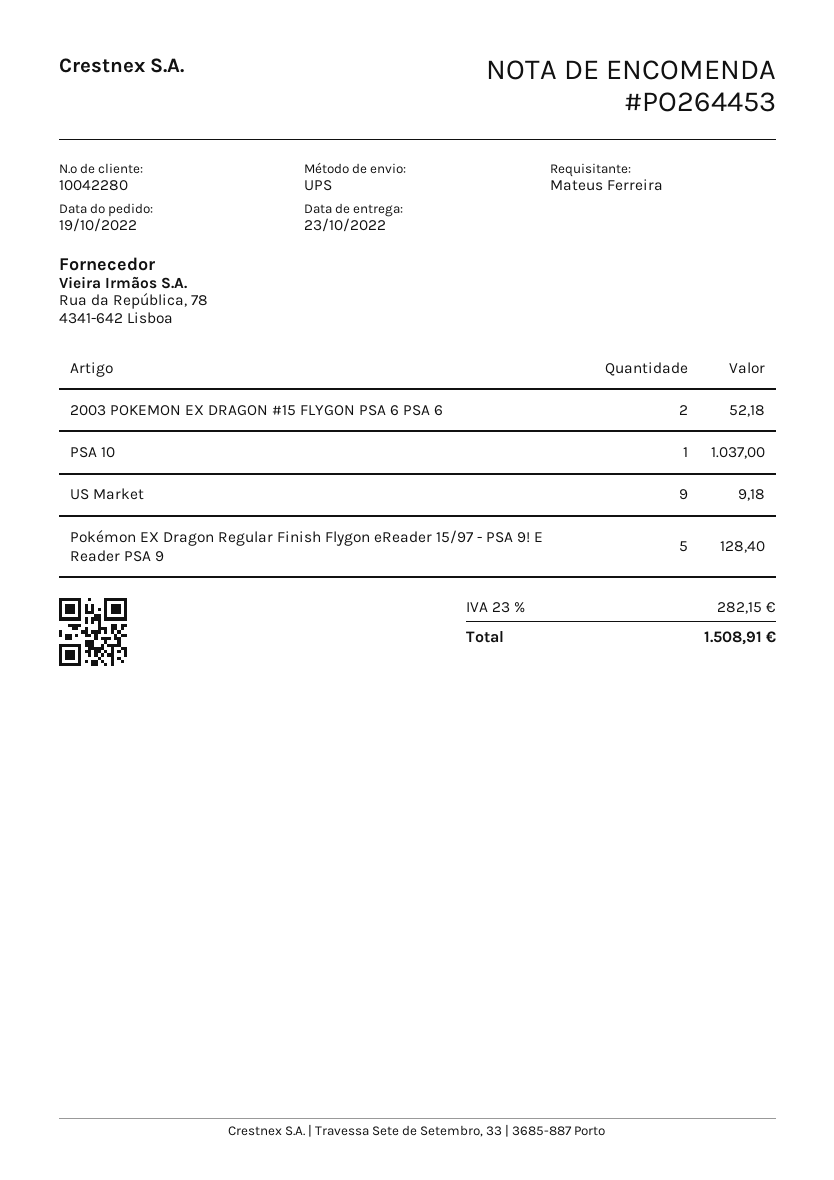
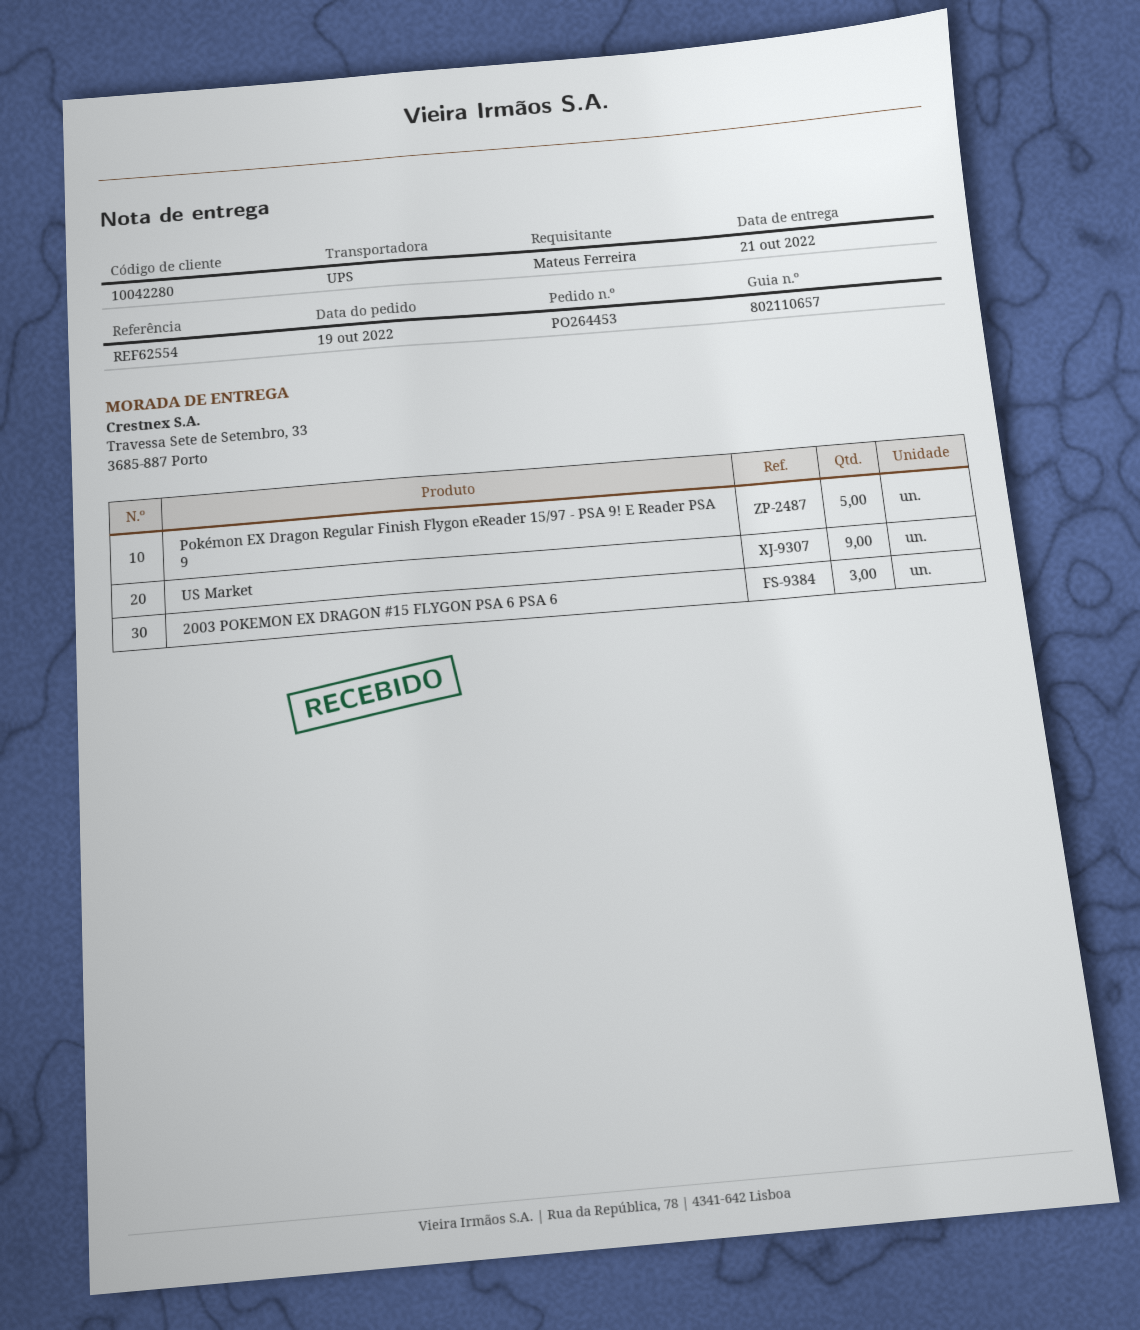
delivery date: 2022-10-23 -> 2022-10-21
2003 POKEMON EX DRAGON #15 FLYGON PSA 6 PSA 6: 2 -> 3
PSA 10: 1 -> none

